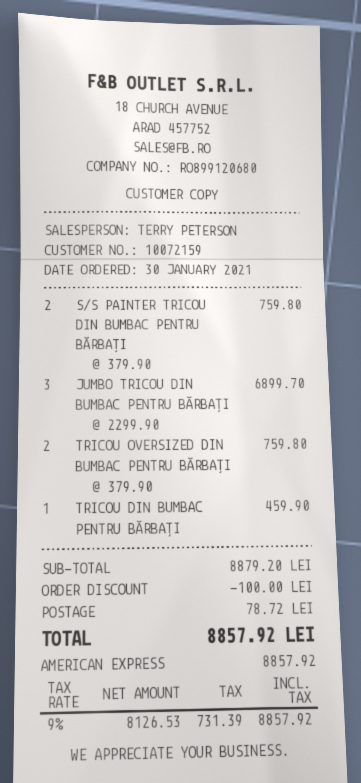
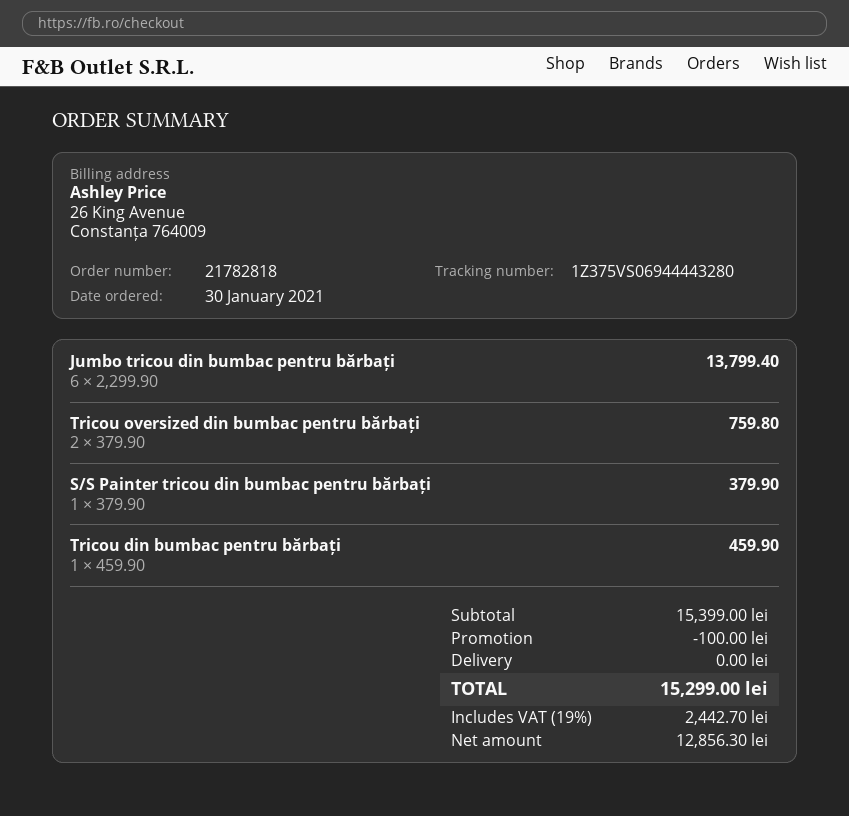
S/S PAINTER TRICOU DIN BUMBAC PENTRU BĂRBAȚI: 2 x 379.90 = 759.80 -> 1 x 379.90 = 379.90
JUMBO TRICOU DIN BUMBAC PENTRU BĂRBAȚI: 3 x 2299.90 = 6899.70 -> 6 x 2299.90 = 13799.40
subtotal: 8879.20 -> 15399.00
shipping: 78.72 -> 0.00
net: 8126.53 -> 12856.30
tax: 9% = 731.39 -> 19% = 2442.70
total: 8857.92 -> 15299.00

